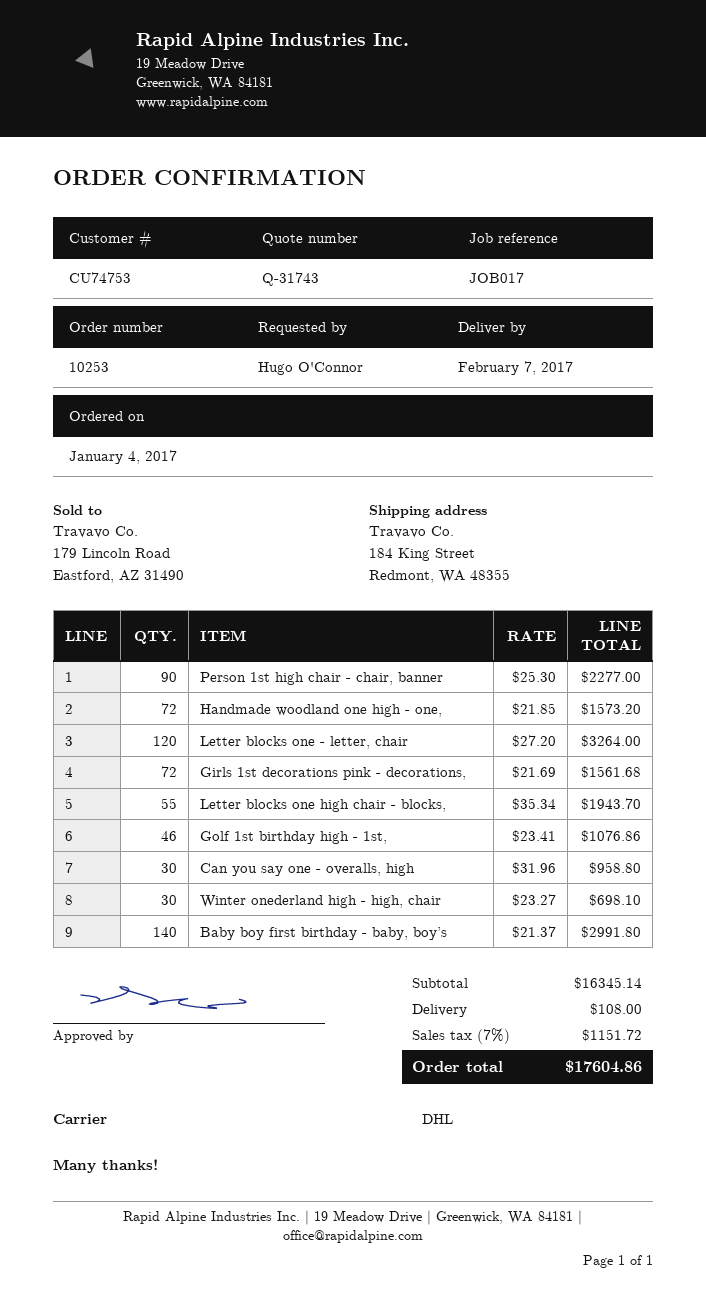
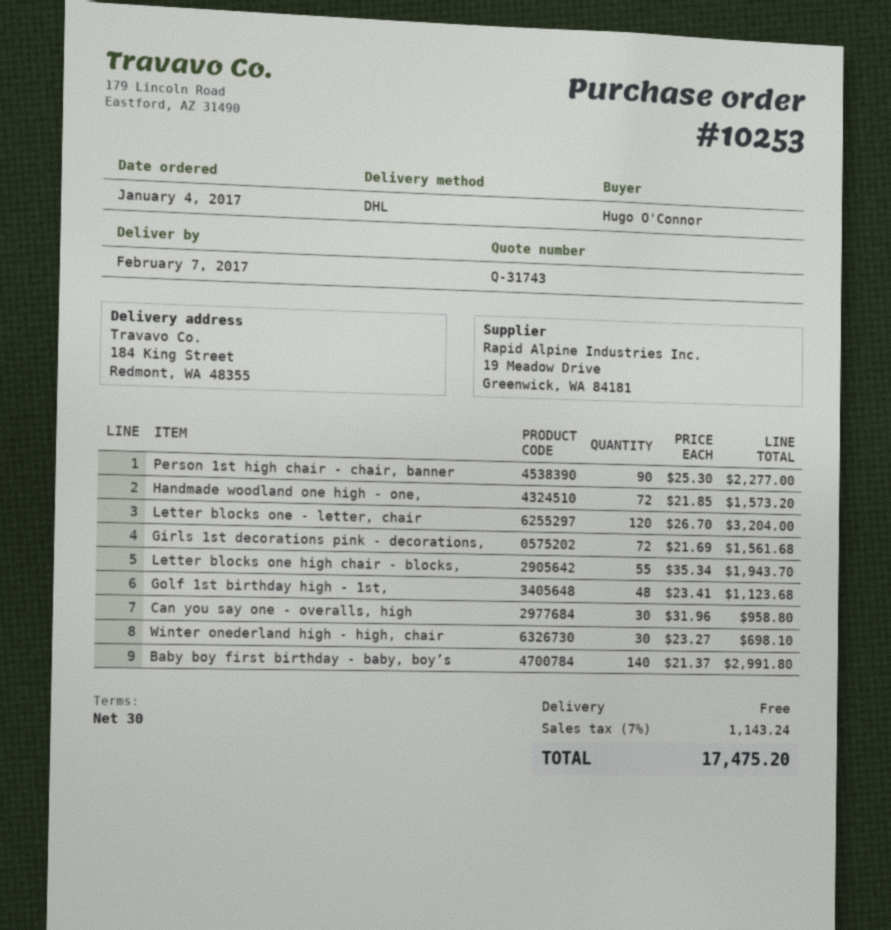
Letter blocks one - letter, chair: 120 x 27.20 = 3264.00 -> 120 x 26.70 = 3204.00
Golf 1st birthday high - 1st,: 46 x 23.41 = 1076.86 -> 48 x 23.41 = 1123.68
shipping: 108.00 -> 0.00
tax: 7% = 1151.72 -> 7% = 1143.24
total: 17604.86 -> 17475.20

